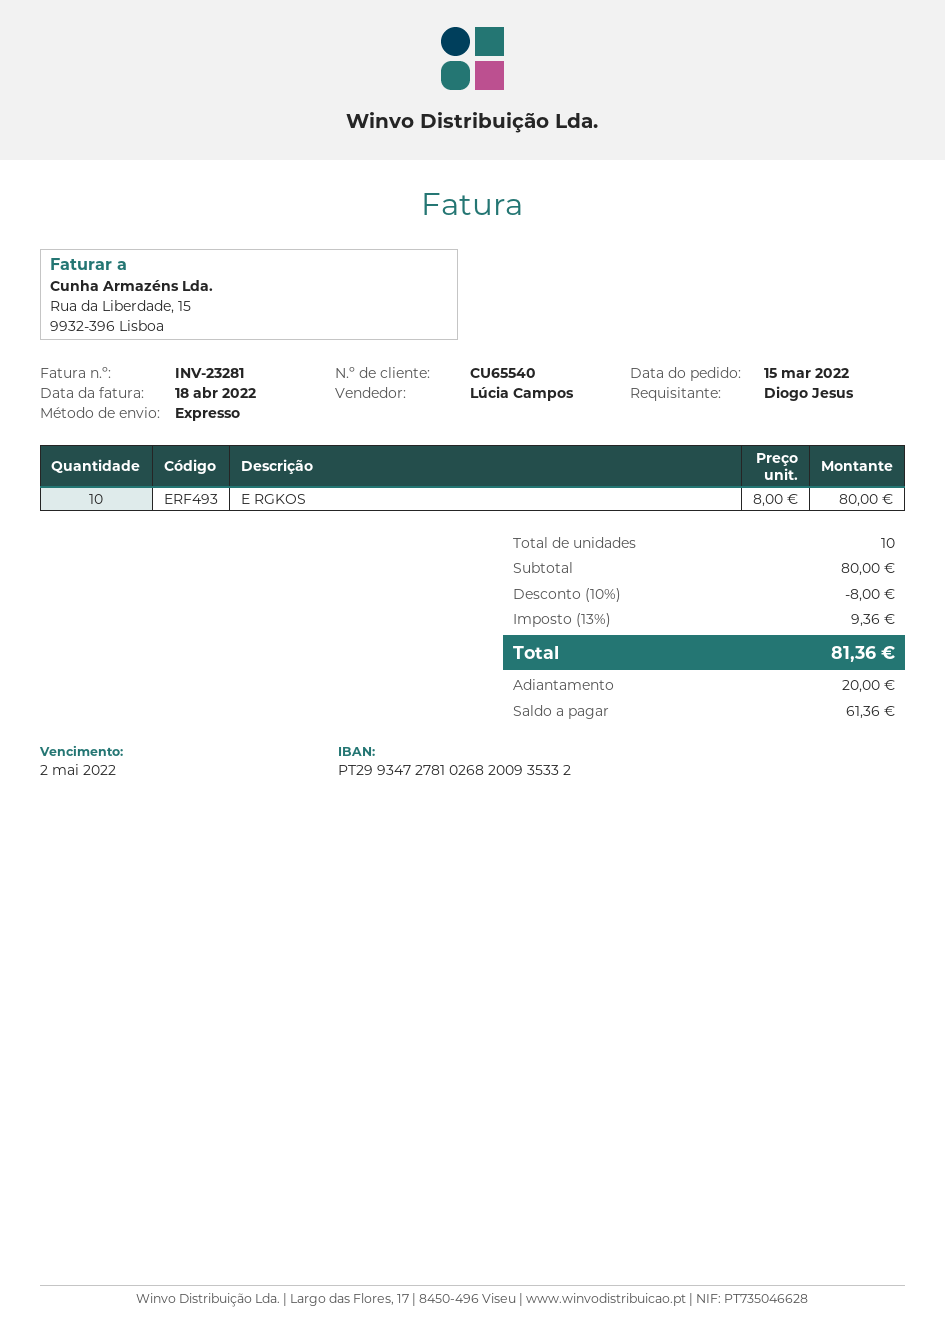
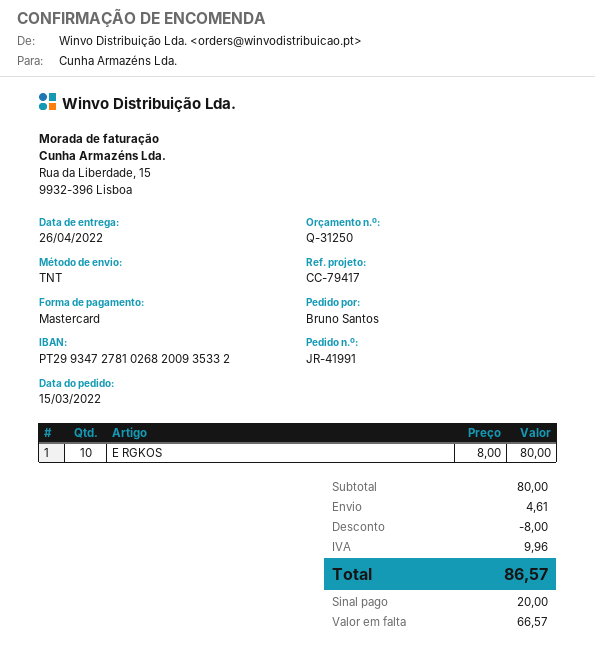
ordered by: Diogo Jesus -> Bruno Santos
shipping method: express -> TNT
shipping: none -> 4.61
tax: 9.36 -> 9.96
total: 81.36 -> 86.57
balance: 61.36 -> 66.57

